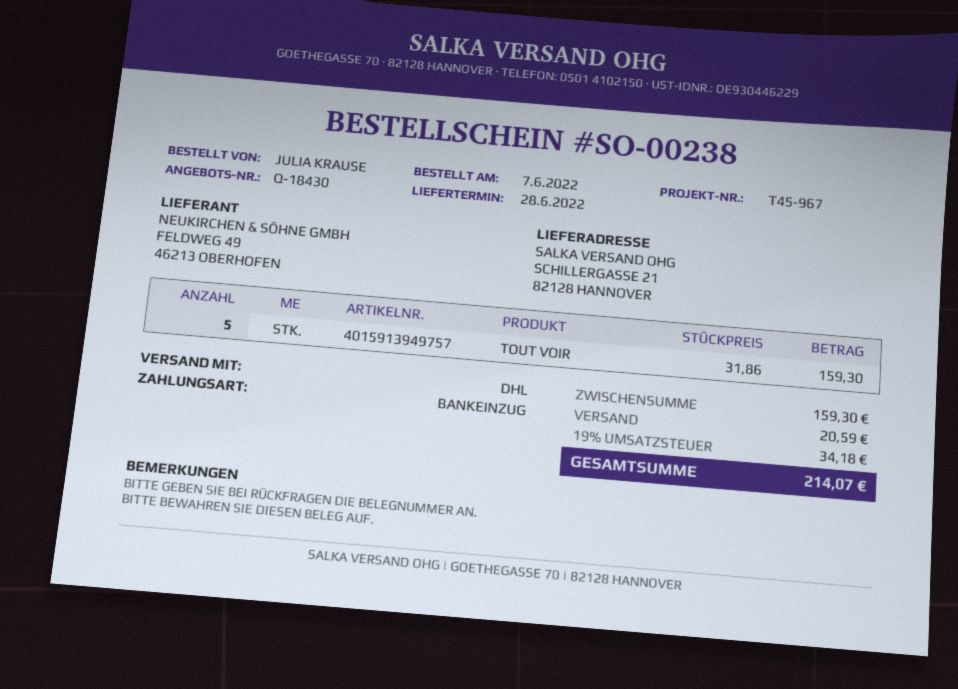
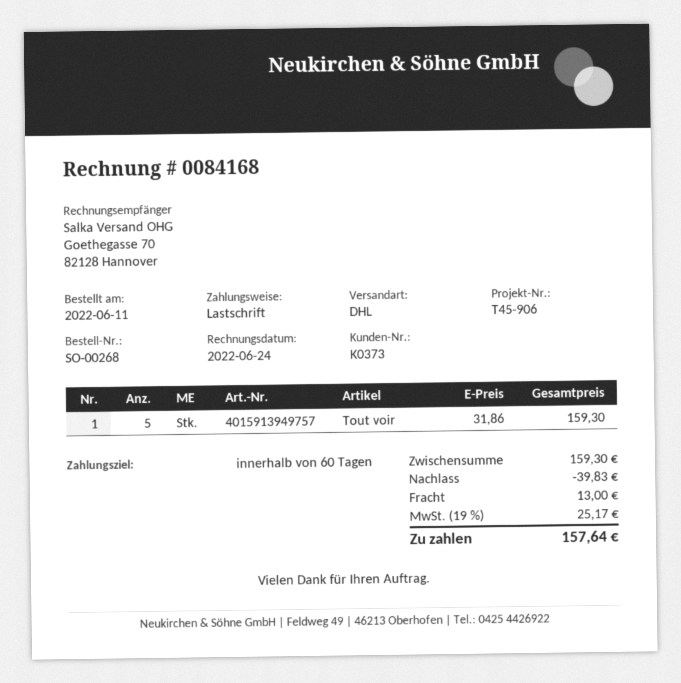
order number: SO-00238 -> SO-00268
order date: 2022-06-07 -> 2022-06-11
reference: T45-967 -> T45-906
discount: none -> 39.83
shipping: 20.59 -> 13.00
tax: 19% = 34.18 -> 19% = 25.17
total: 214.07 -> 157.64

